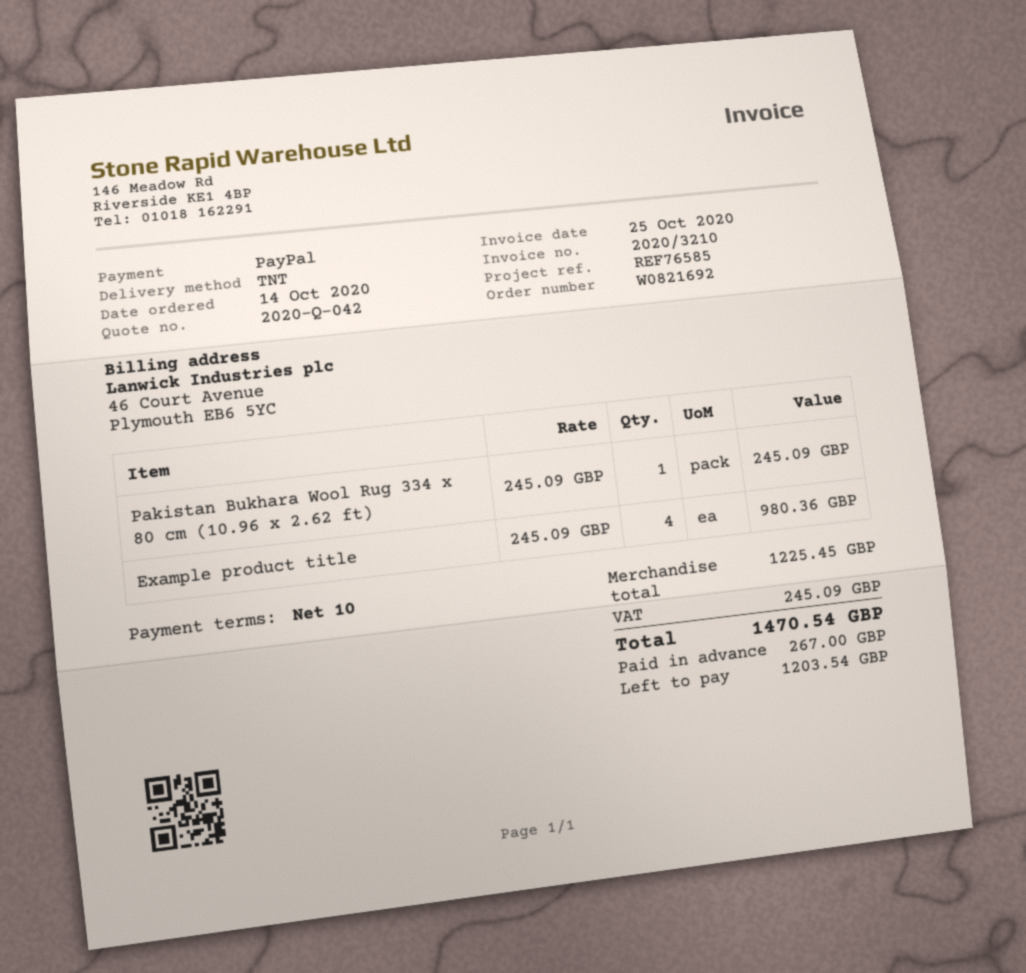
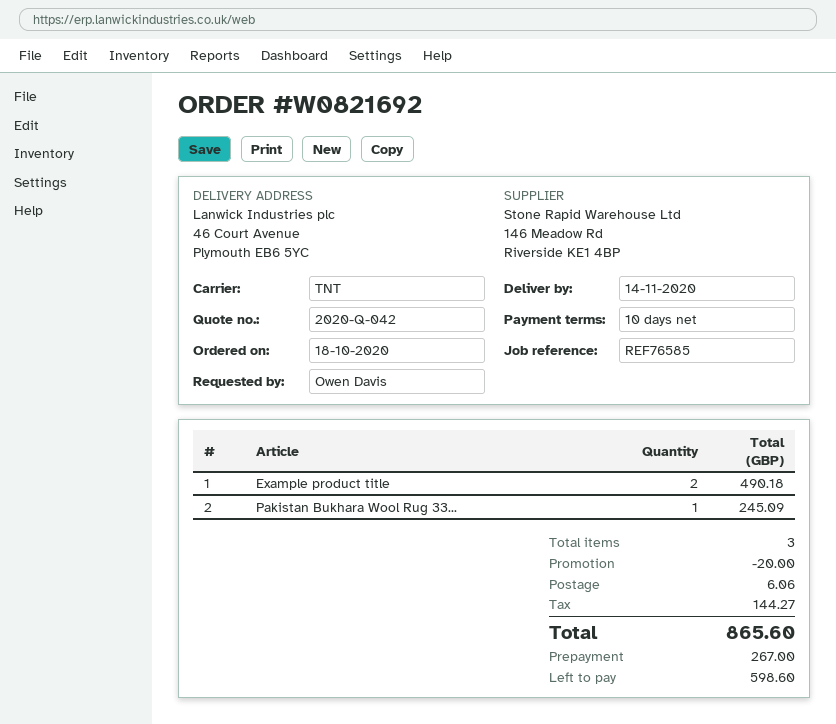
order date: 2020-10-14 -> 2020-10-18
Example product title: 4 for 980.36 -> 2 for 490.18
discount: none -> 20.00
shipping: none -> 6.06
tax: 245.09 -> 144.27
total: 1470.54 -> 865.60
balance: 1203.54 -> 598.60

